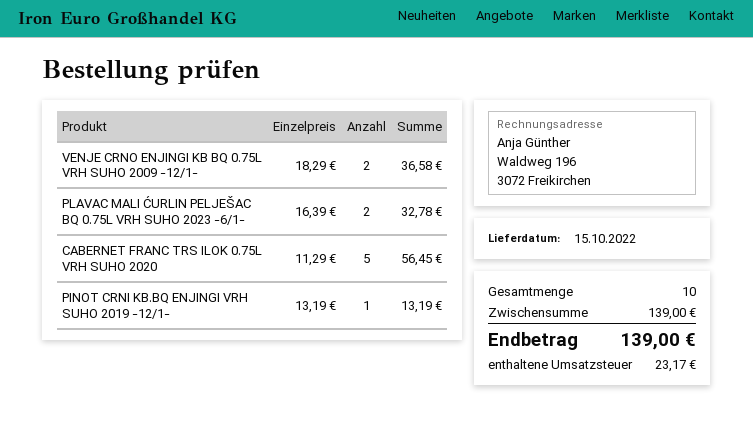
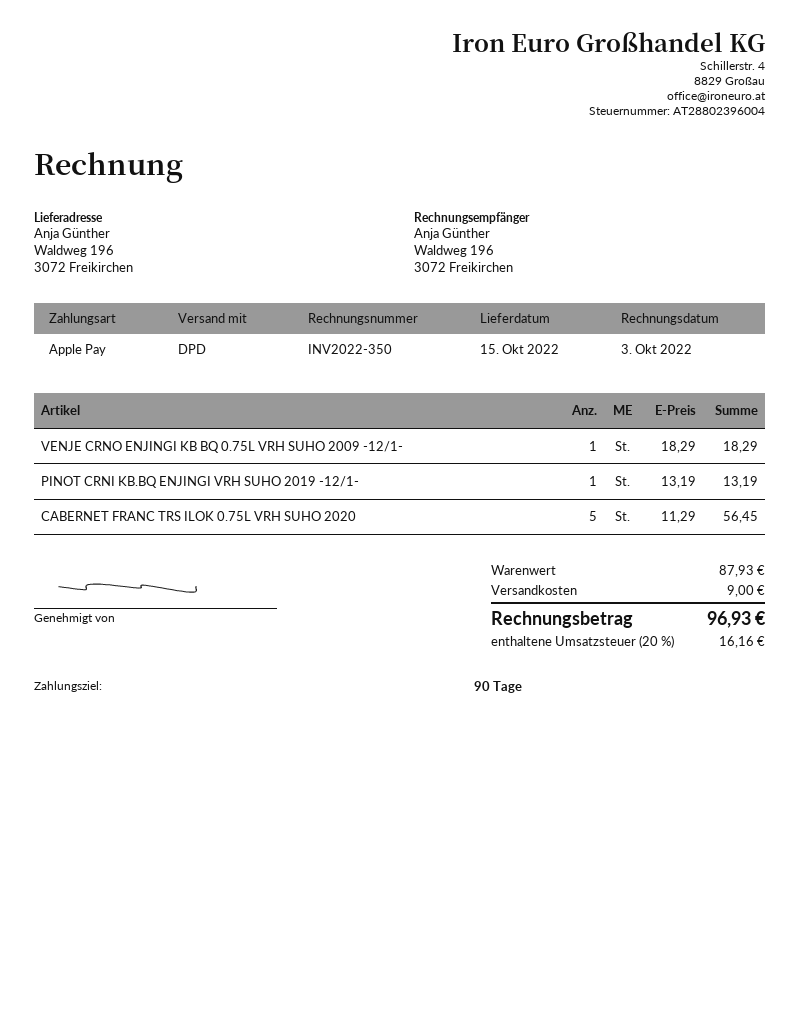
VENJE CRNO ENJINGI KB BQ 0.75L VRH SUHO 2009 -12/1-: 2 x 18.29 = 36.58 -> 1 x 18.29 = 18.29
PLAVAC MALI ĆURLIN PELJEŠAC BQ 0.75L VRH SUHO 2023 -6/1-: 2 x 16.39 = 32.78 -> none
subtotal: 139.00 -> 87.93
shipping: none -> 9.00
tax: 23.17 -> 16.16
total: 139.00 -> 96.93

